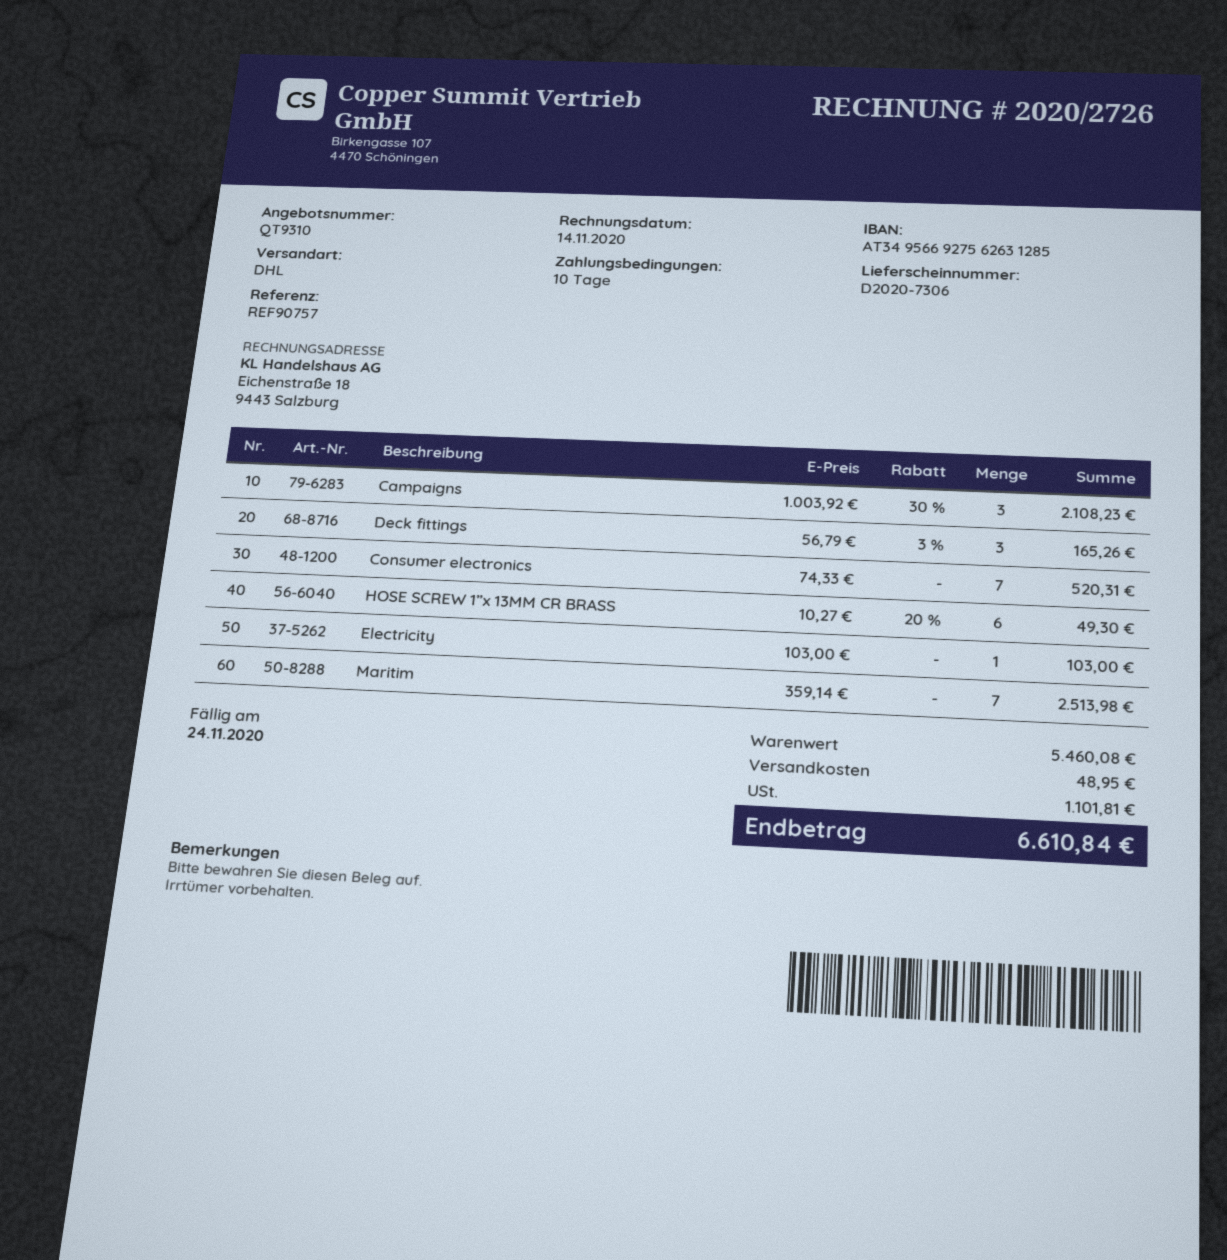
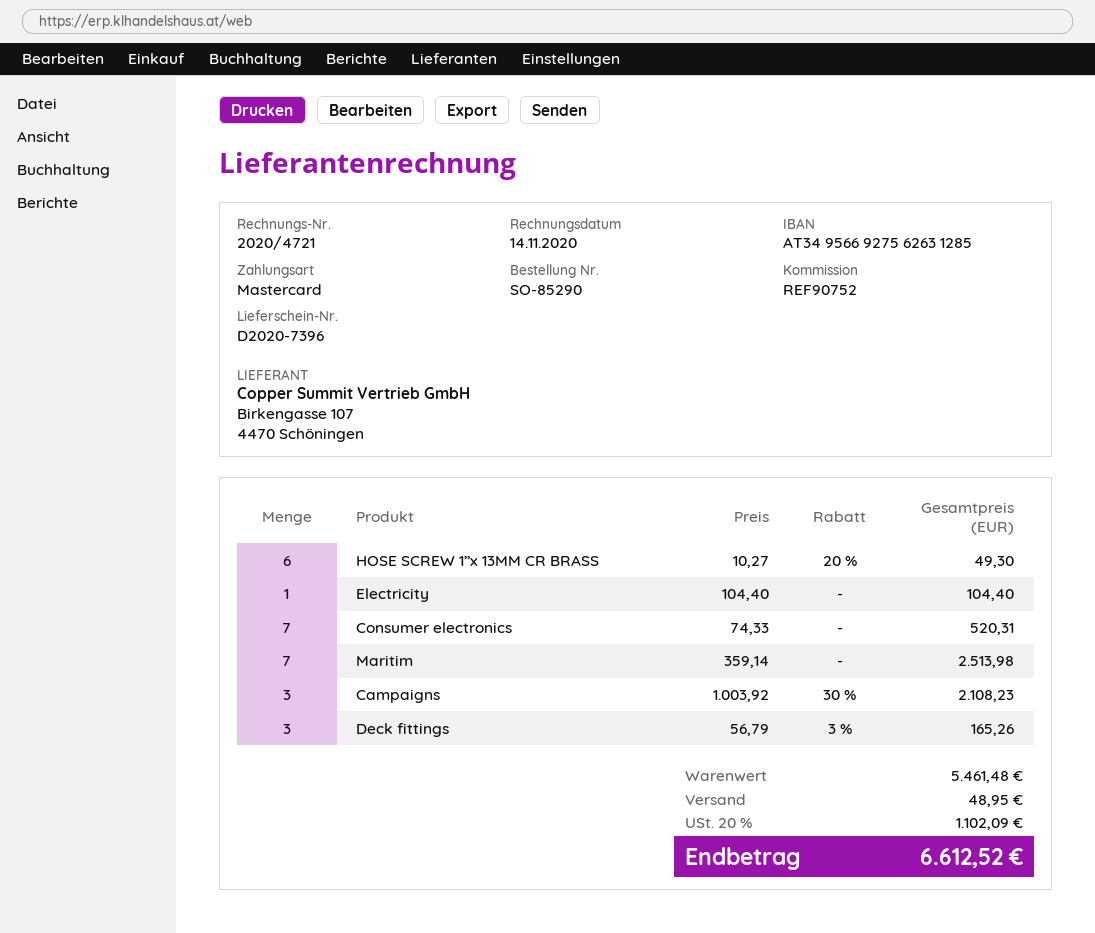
delivery note number: D2020-7306 -> D2020-7396
invoice number: 2020/2726 -> 2020/4721
reference: REF90757 -> REF90752
Electricity: 1 x 103.00 = 103.00 -> 1 x 104.40 = 104.40
subtotal: 5460.08 -> 5461.48
tax: 1101.81 -> 1102.09
total: 6610.84 -> 6612.52

